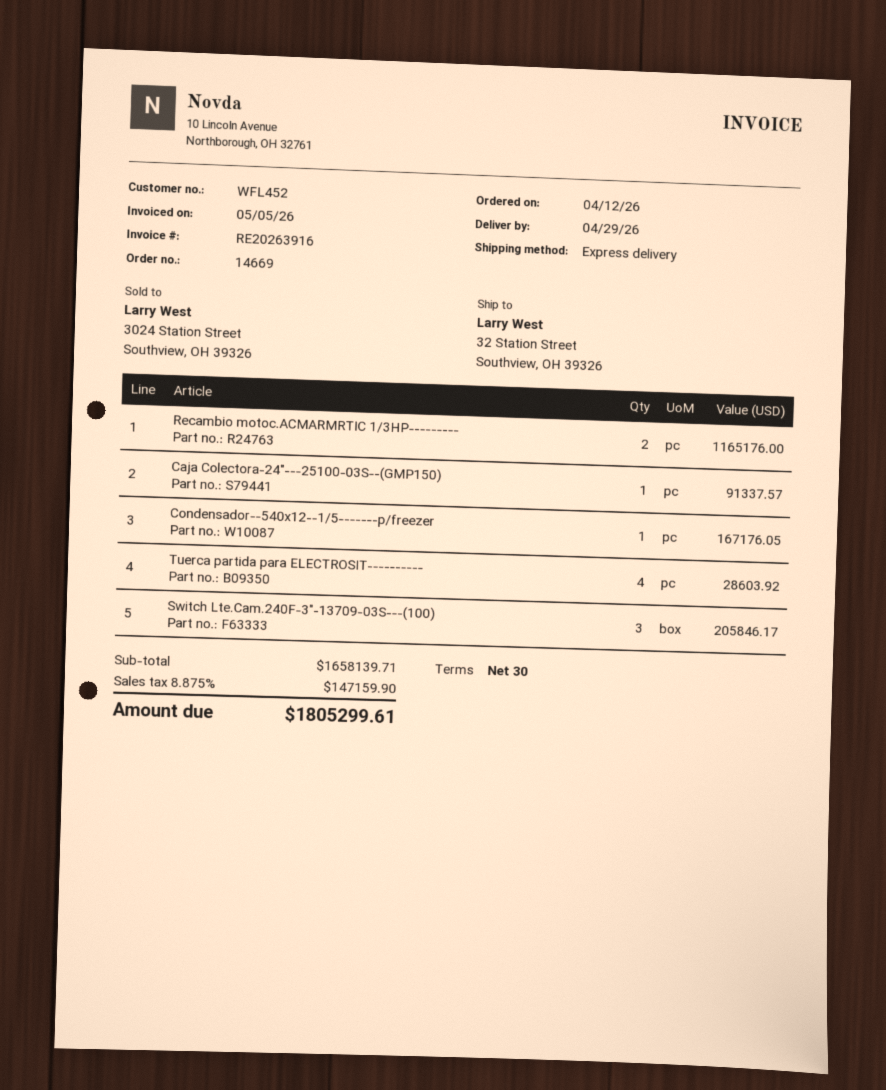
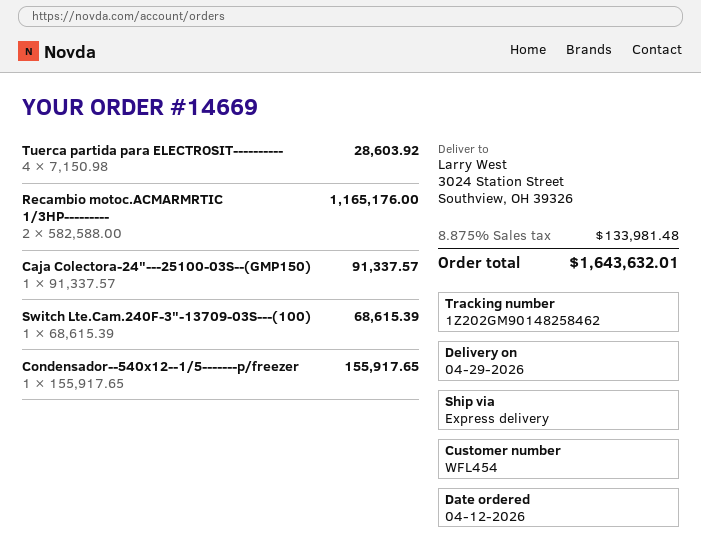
customer number: WFL452 -> WFL454
ship to: 32 Station Street, Southview, OH 39326 -> 3024 Station Street, Southview, OH 39326
Condensador--540x12--1/5-------p/freezer: 1 for 167176.05 -> 1 for 155917.65
Switch Lte.Cam.240F-3"-13709-03S---(100): 3 for 205846.17 -> 1 for 68615.39
tax: 8.875% = 147159.90 -> 8.875% = 133981.48
total: 1805299.61 -> 1643632.01

